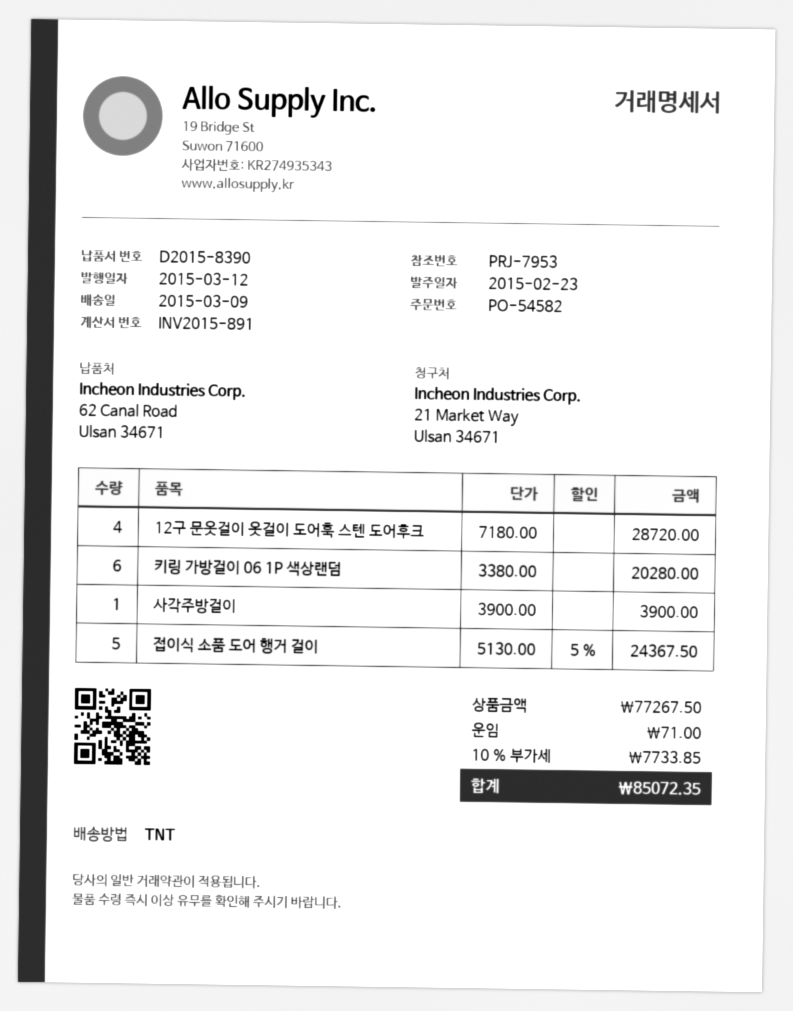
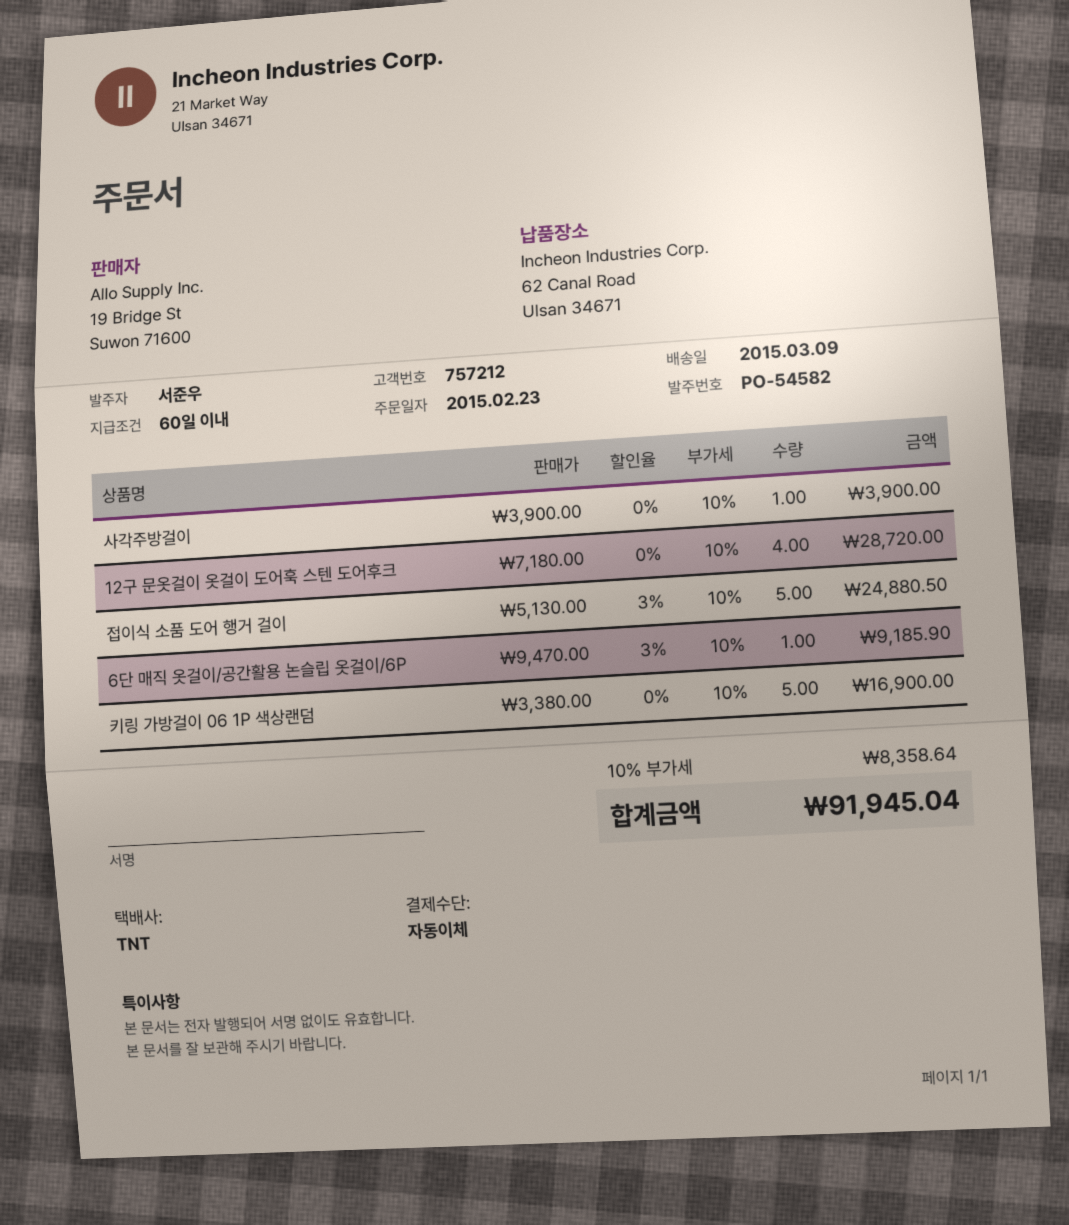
키링 가방걸이 06 1P 색상랜덤: 6 x 3380.00 = 20280.00 -> 5 x 3380.00 = 16900.00
접이식 소품 도어 행거 걸이: 5 x 5130.00 - 5% = 24367.50 -> 5 x 5130.00 - 3% = 24880.50
6단 매직 옷걸이/공간활용 논슬립 옷걸이/6P: none -> 1 x 9470.00 - 3% = 9185.90
shipping: 71.00 -> none
tax: 10% = 7733.85 -> 10% = 8358.64
total: 85072.35 -> 91945.04

